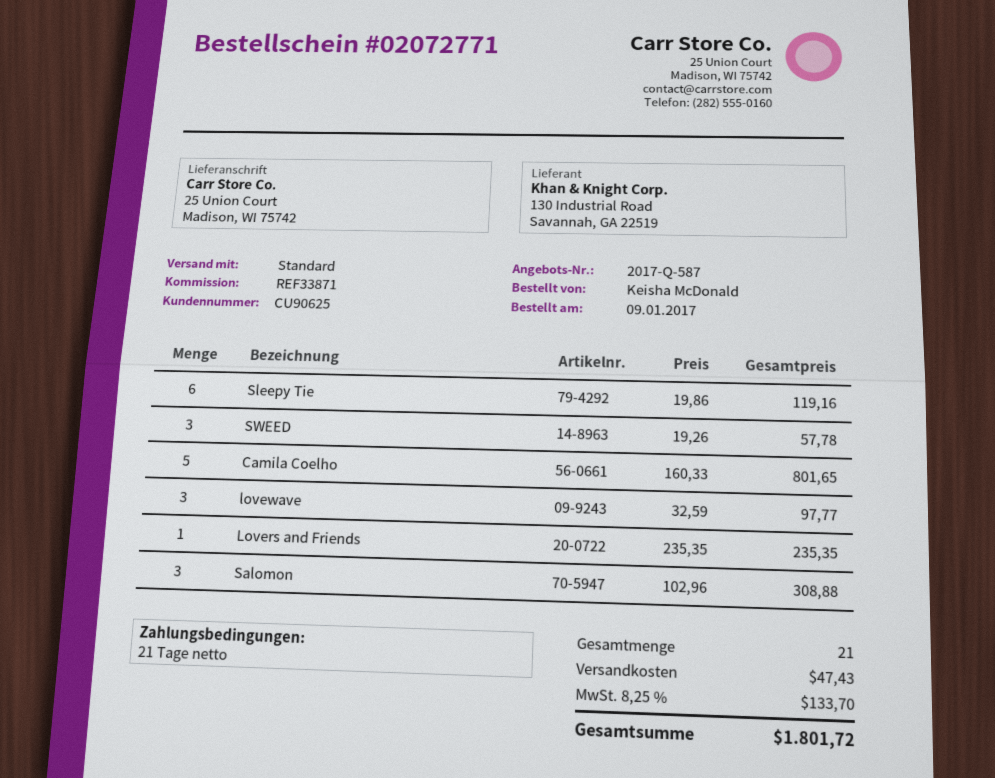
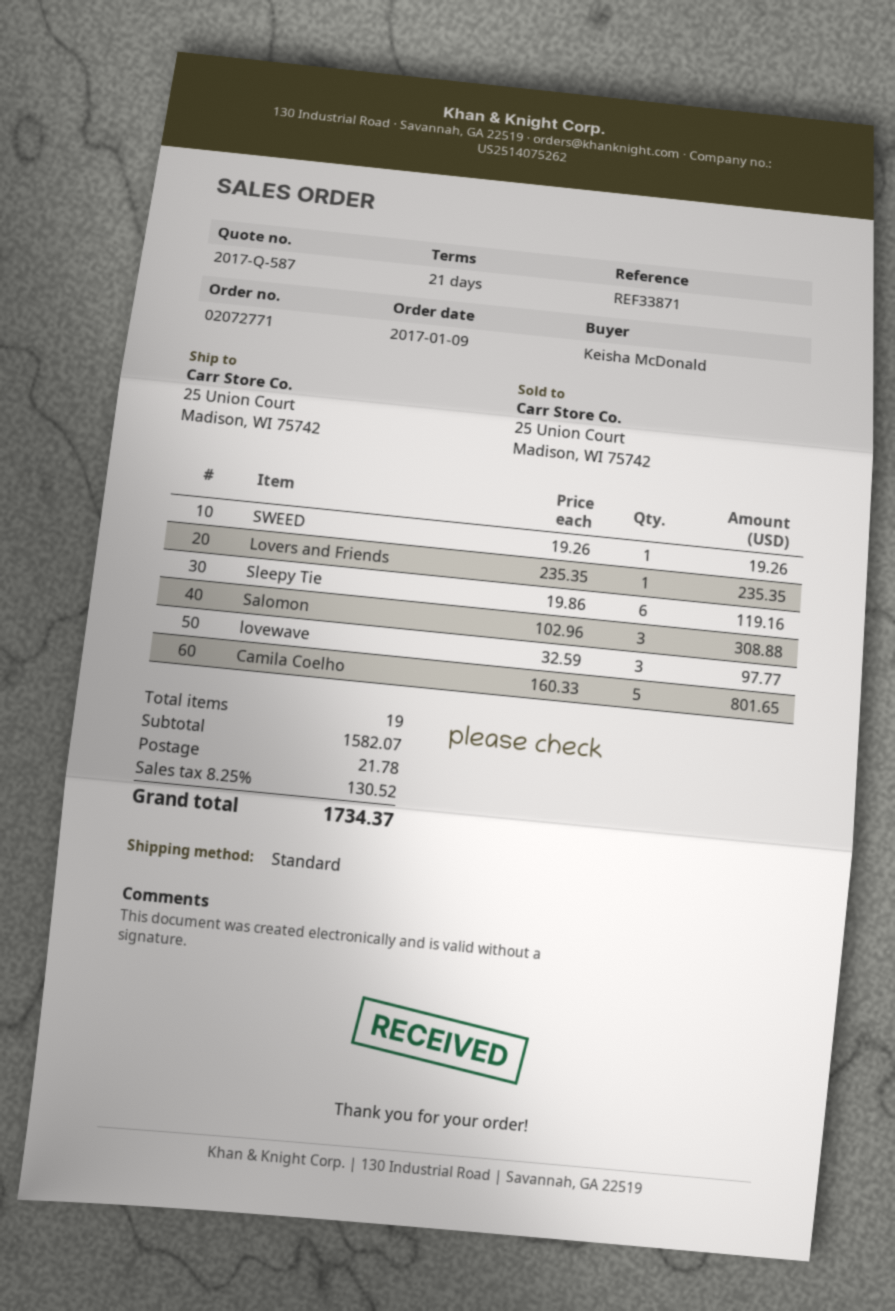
SWEED: 3 x 19.26 = 57.78 -> 1 x 19.26 = 19.26
total quantity: 21 -> 19
shipping: 47.43 -> 21.78
tax: 8.25% = 133.70 -> 8.25% = 130.52
total: 1801.72 -> 1734.37

